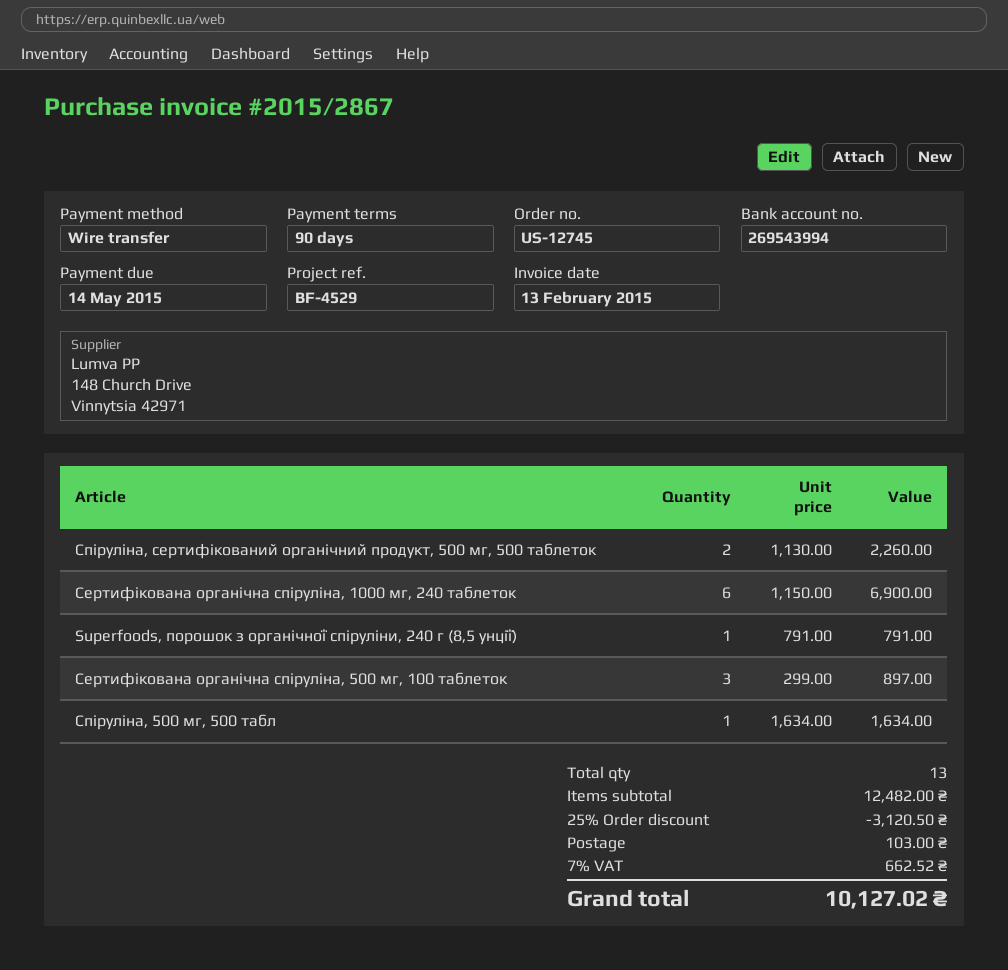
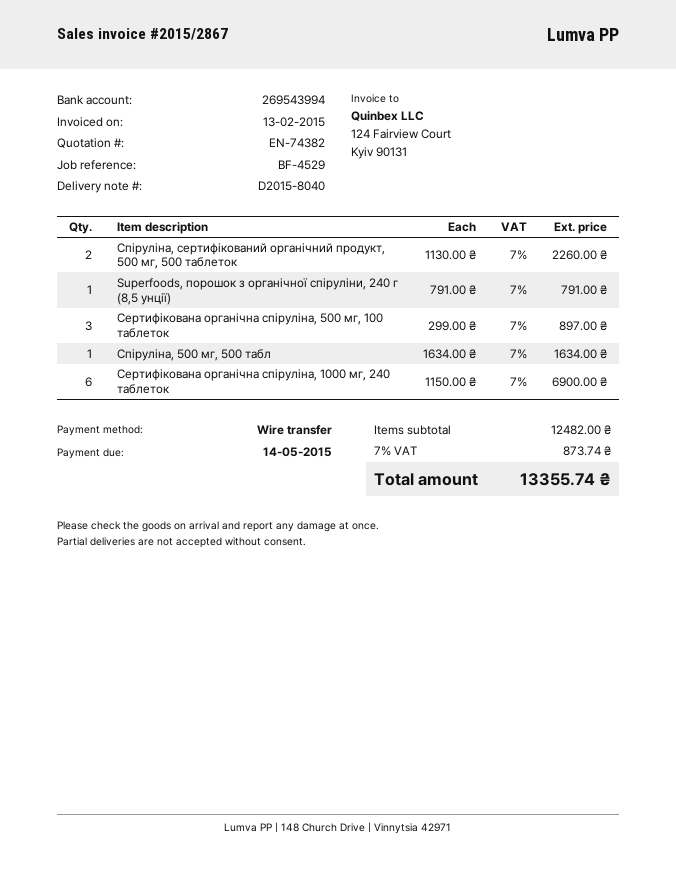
discount: 25% = 3120.50 -> none
shipping: 103.00 -> none
tax: 7% = 662.52 -> 7% = 873.74
total: 10127.02 -> 13355.74

